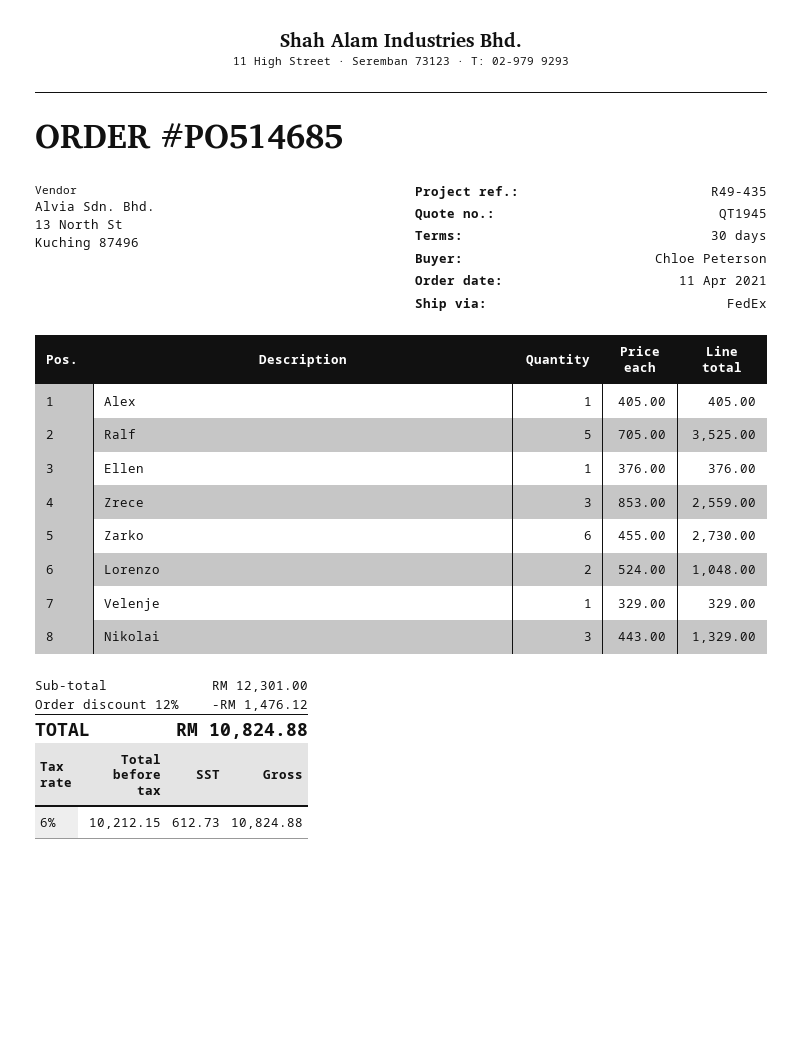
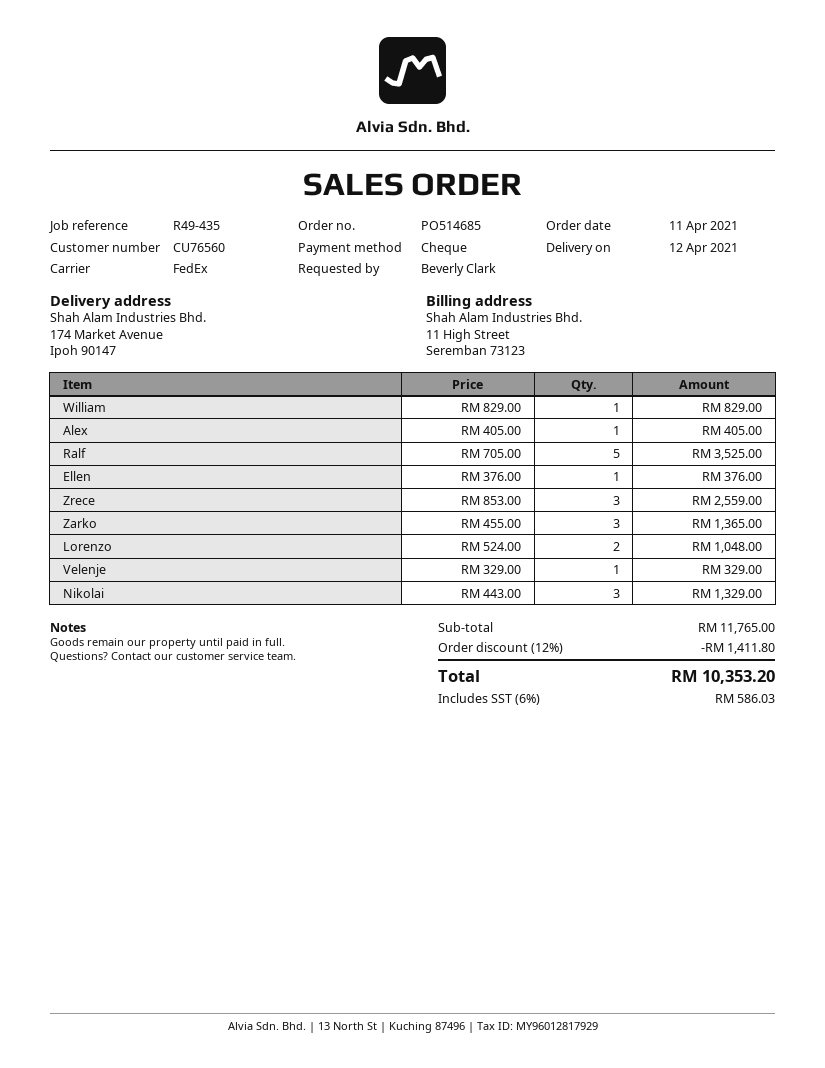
ordered by: Chloe Peterson -> Beverly Clark
Zarko: 6 x 455.00 = 2730.00 -> 3 x 455.00 = 1365.00
William: none -> 1 x 829.00 = 829.00
subtotal: 12301.00 -> 11765.00
discount: 12% = 1476.12 -> 12% = 1411.80
tax: 6% = 612.73 -> 6% = 586.03
total: 10824.88 -> 10353.20

